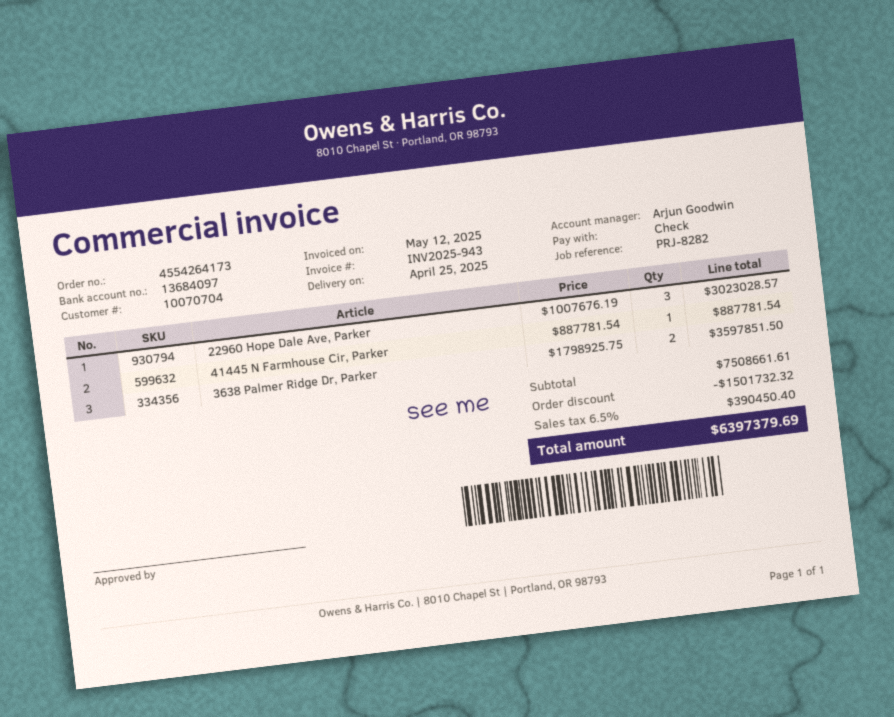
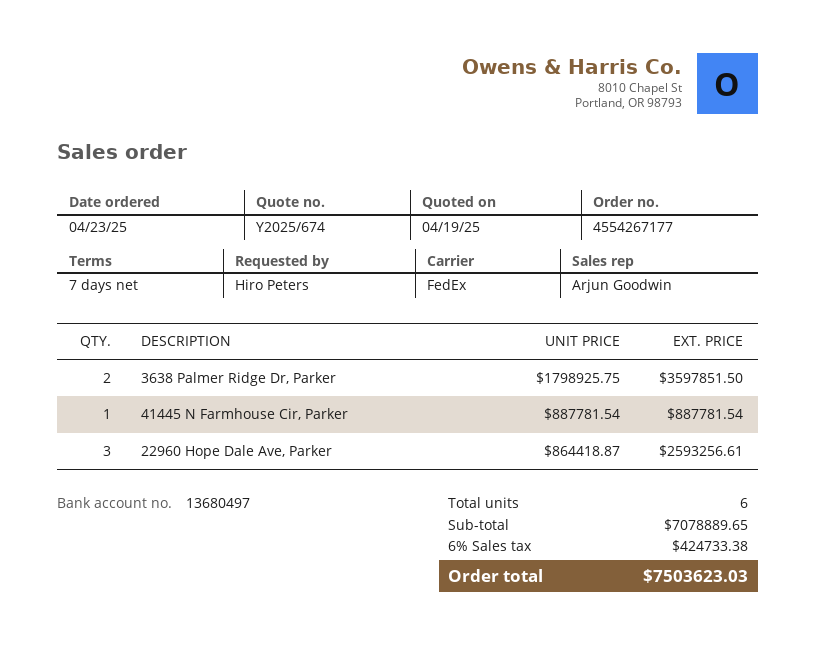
order number: 4554264173 -> 4554267177
bank account: 13684097 -> 13680497
22960 Hope Dale Ave, Parker: 3 x 1007676.19 = 3023028.57 -> 3 x 864418.87 = 2593256.61
subtotal: 7508661.61 -> 7078889.65
discount: 1501732.32 -> none
tax: 6.5% = 390450.40 -> 6% = 424733.38
total: 6397379.69 -> 7503623.03

